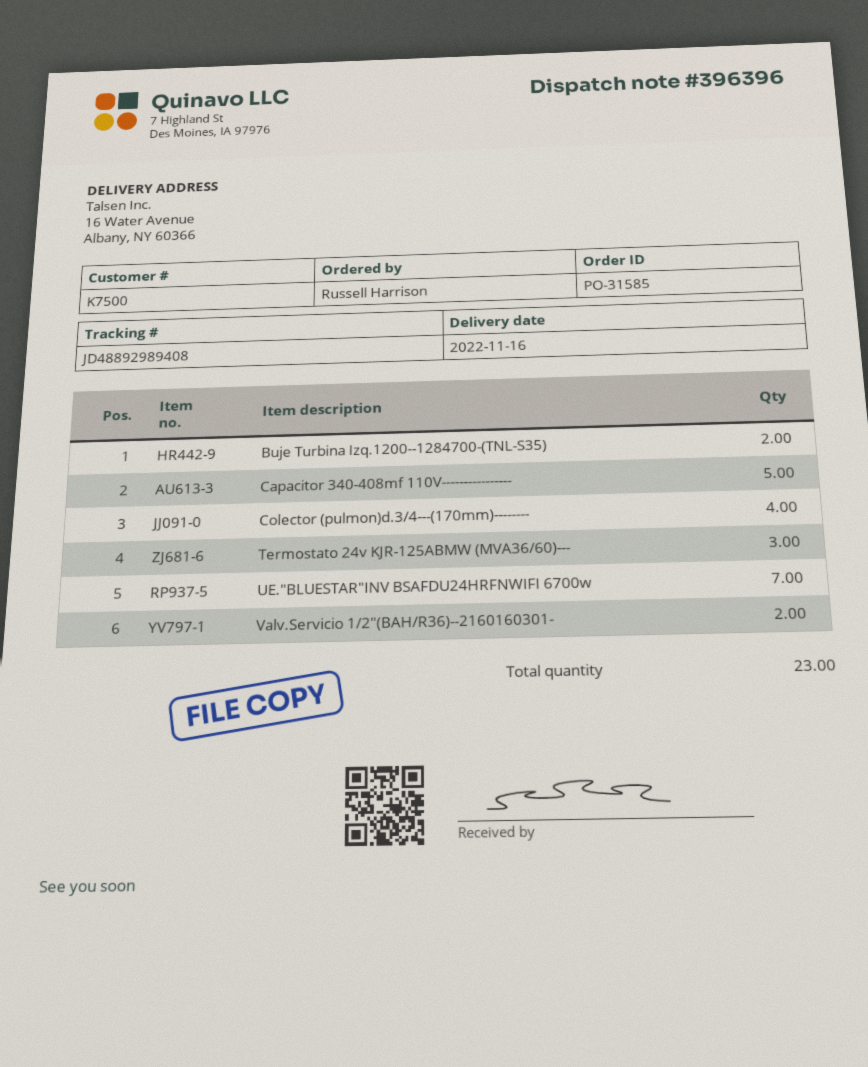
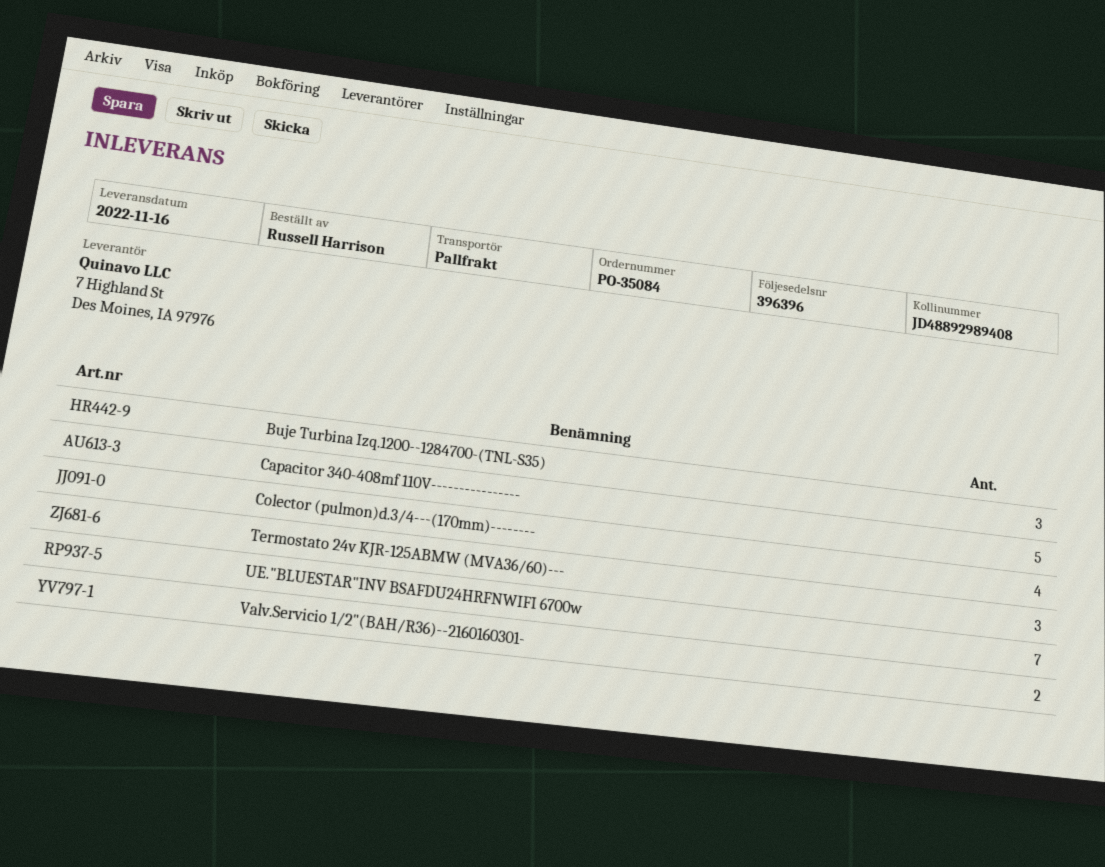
order number: PO-31585 -> PO-35084
Buje Turbina Izq.1200--1284700-(TNL-S35): 2 -> 3

